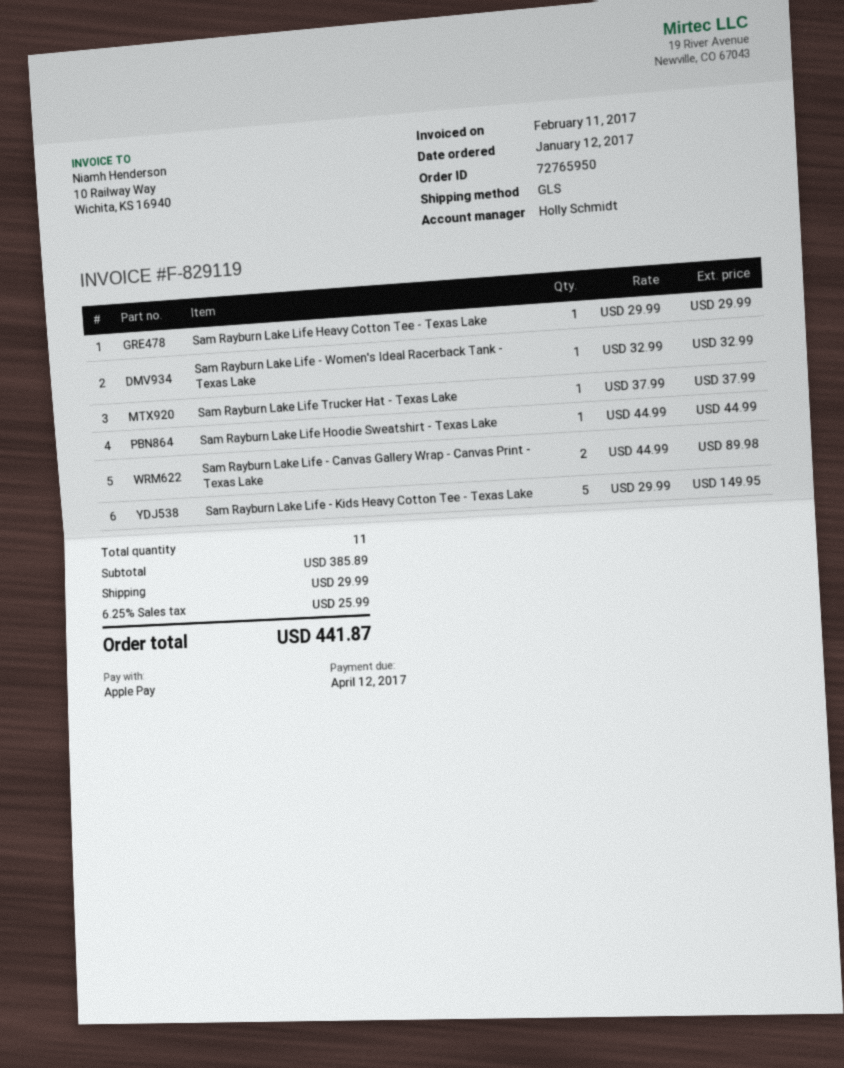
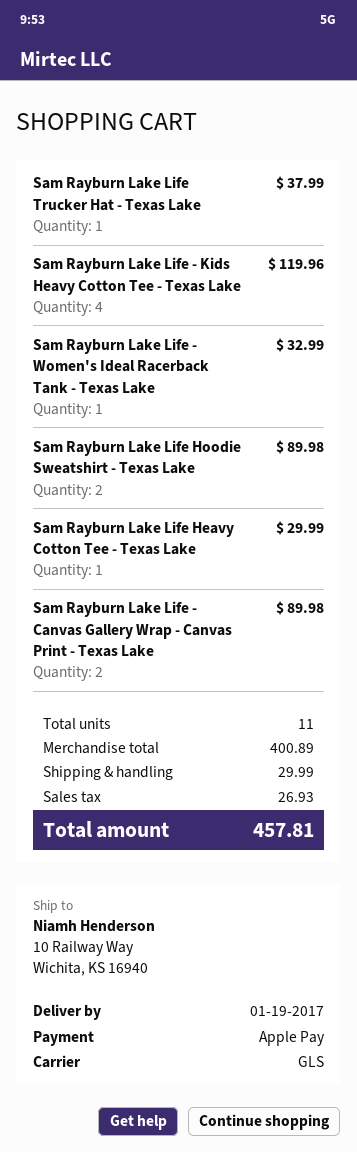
Sam Rayburn Lake Life Hoodie Sweatshirt - Texas Lake: 1 for 44.99 -> 2 for 89.98
Sam Rayburn Lake Life - Kids Heavy Cotton Tee - Texas Lake: 5 for 149.95 -> 4 for 119.96
subtotal: 385.89 -> 400.89
tax: 25.99 -> 26.93
total: 441.87 -> 457.81

